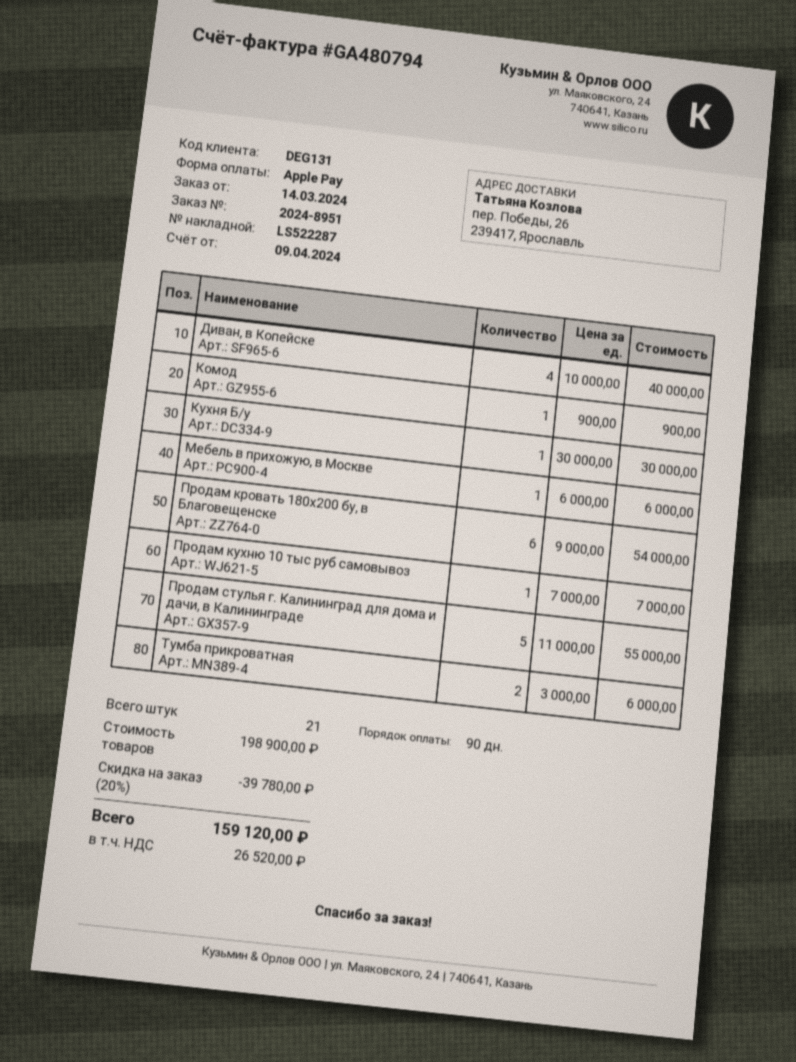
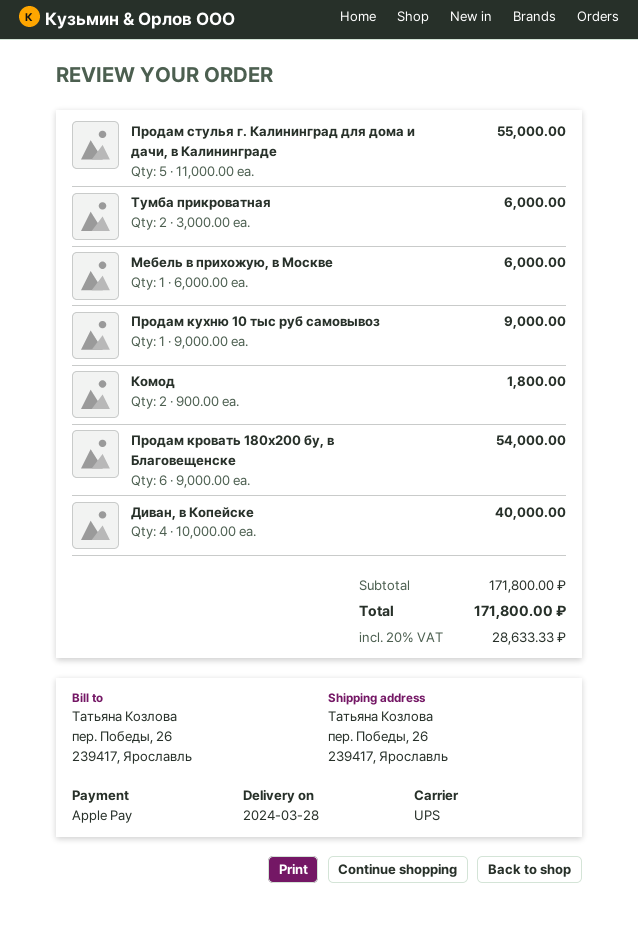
Комод: 1 x 900.00 = 900.00 -> 2 x 900.00 = 1800.00
Кухня Б/у: 1 x 30000.00 = 30000.00 -> none
Продам кухню 10 тыс руб самовывоз: 1 x 7000.00 = 7000.00 -> 1 x 9000.00 = 9000.00
subtotal: 198900.00 -> 171800.00
discount: 20% = 39780.00 -> none
tax: 26520.00 -> 28633.33
total: 159120.00 -> 171800.00

